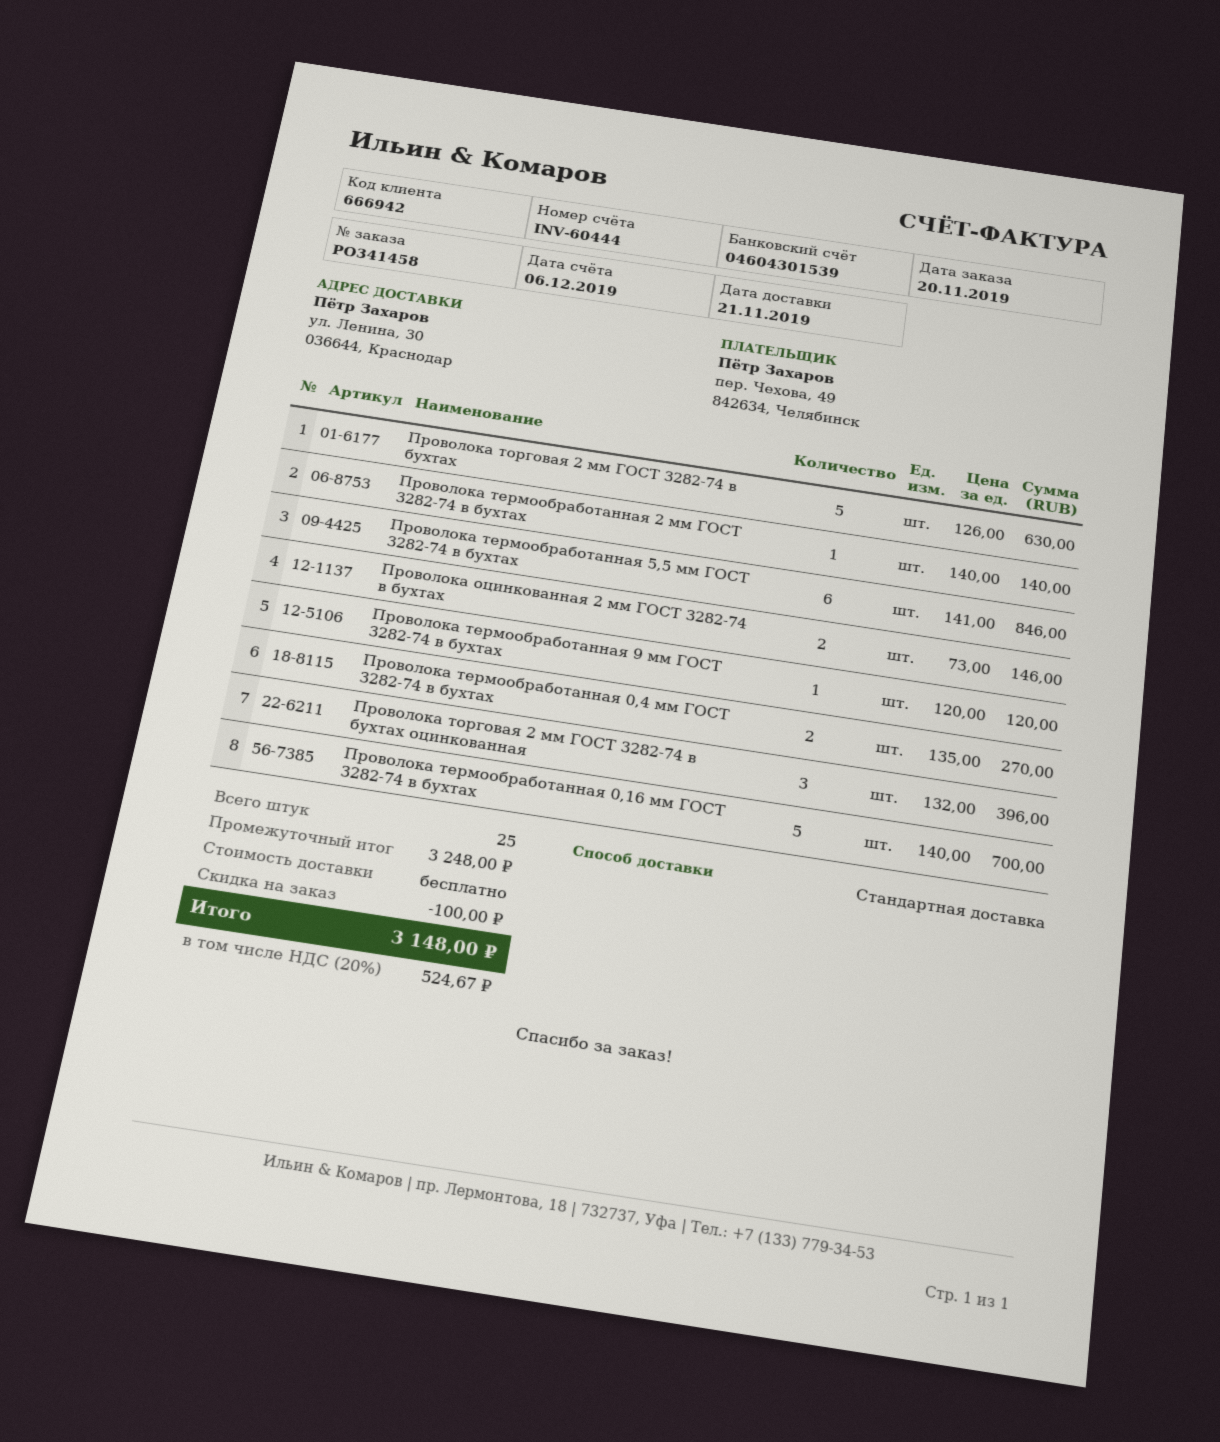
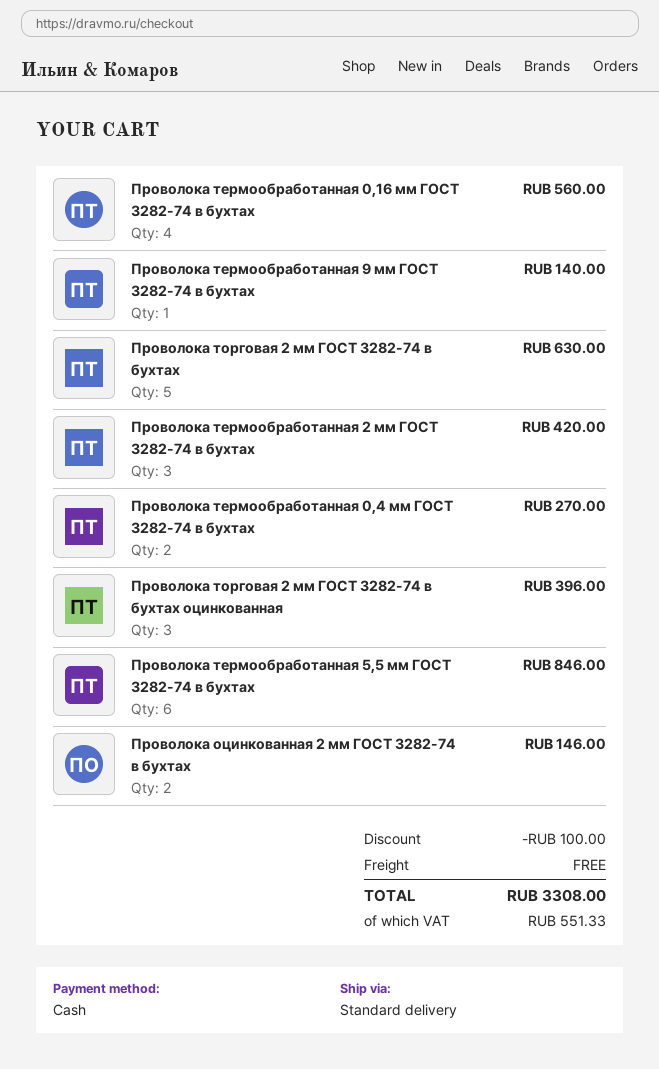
Проволока термообработанная 2 мм ГОСТ 3282-74 в бухтах: 1 for 140.00 -> 3 for 420.00
Проволока термообработанная 9 мм ГОСТ 3282-74 в бухтах: 1 for 120.00 -> 1 for 140.00
Проволока термообработанная 0,16 мм ГОСТ 3282-74 в бухтах: 5 for 700.00 -> 4 for 560.00
tax: 524.67 -> 551.33
total: 3148.00 -> 3308.00

